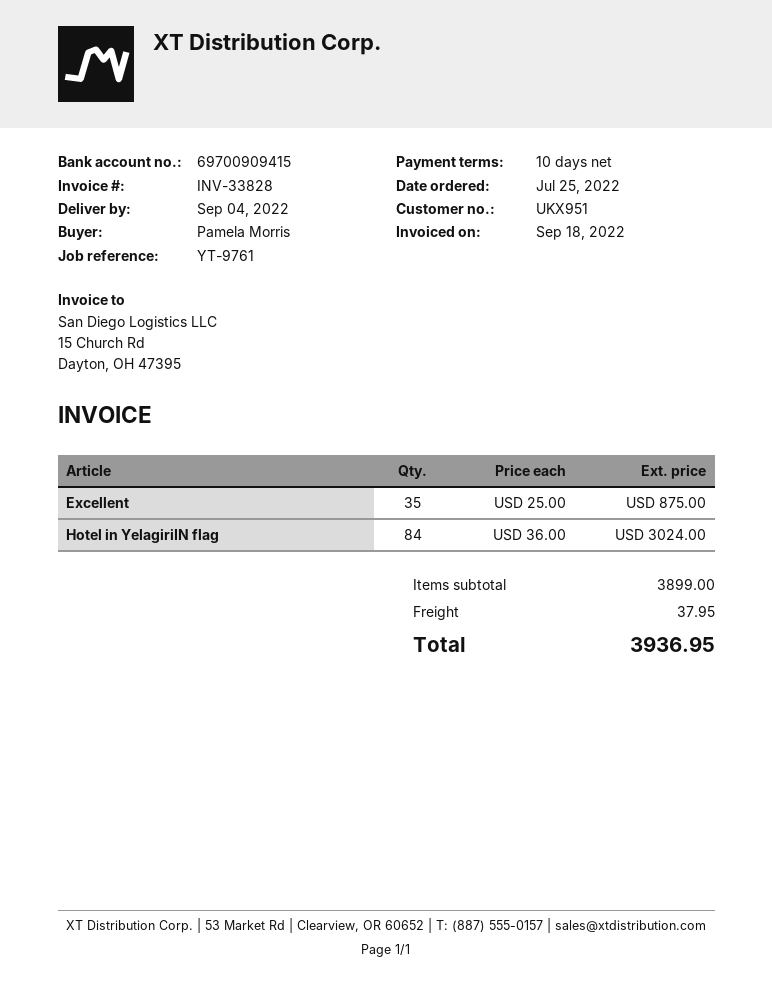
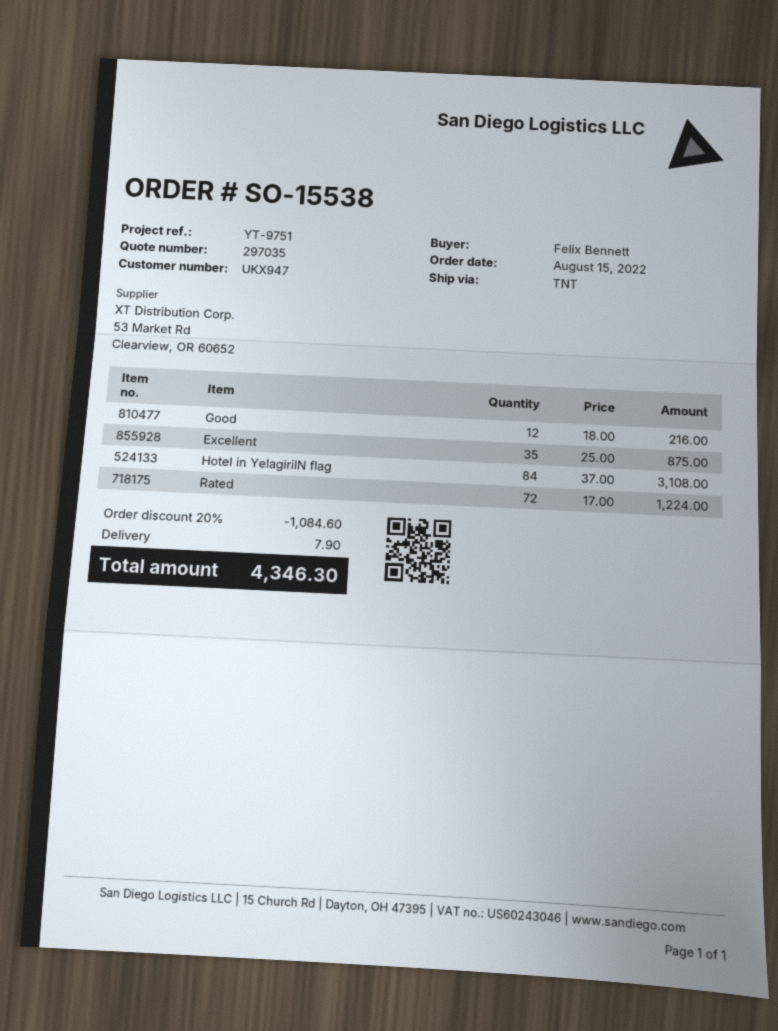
order date: 2022-07-25 -> 2022-08-15
customer number: UKX951 -> UKX947
reference: YT-9761 -> YT-9751
ordered by: Pamela Morris -> Felix Bennett
Hotel in YelagiriIN flag: 84 x 36.00 = 3024.00 -> 84 x 37.00 = 3108.00
Good: none -> 12 x 18.00 = 216.00
Rated: none -> 72 x 17.00 = 1224.00
discount: none -> 20% = 1084.60
shipping: 37.95 -> 7.90
total: 3936.95 -> 4346.30

